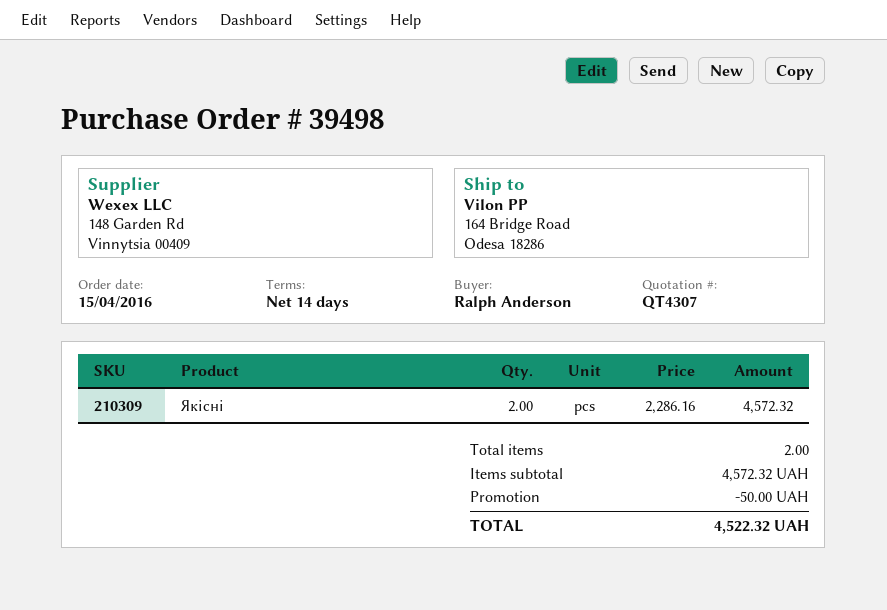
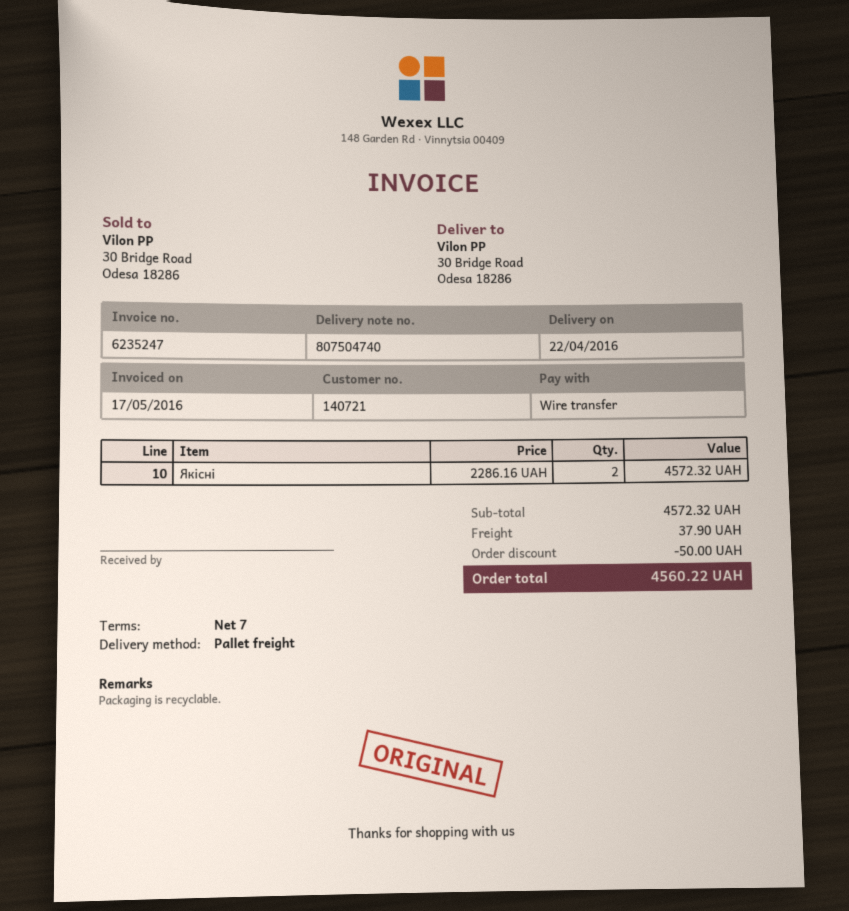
payment terms: 14 days -> 7 days
ship to: 164 Bridge Road, Odesa 18286 -> 30 Bridge Road, Odesa 18286
shipping: none -> 37.90
total: 4522.32 -> 4560.22

